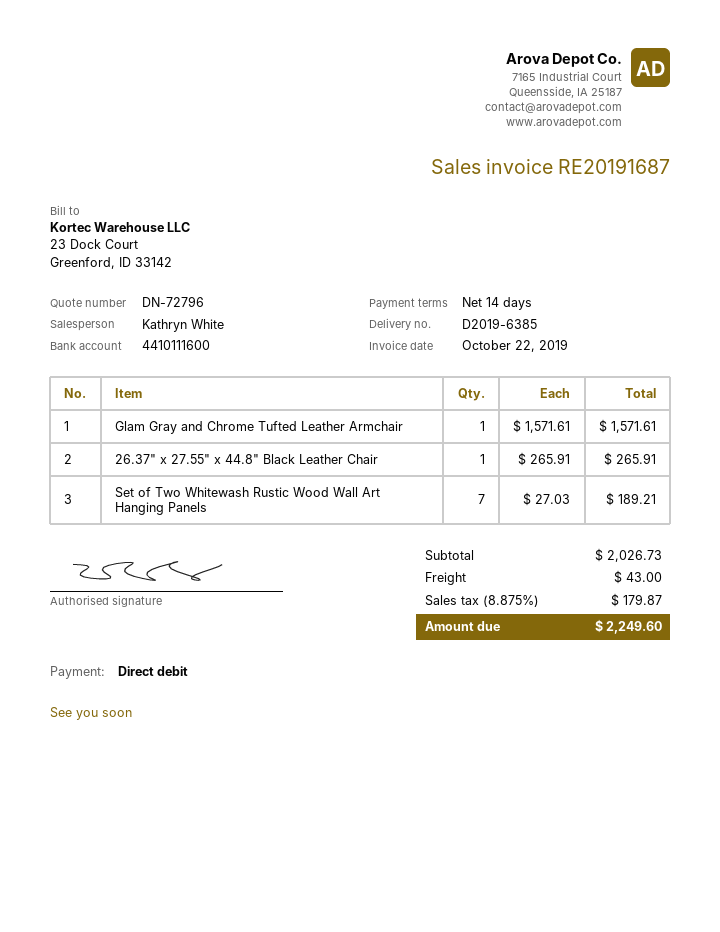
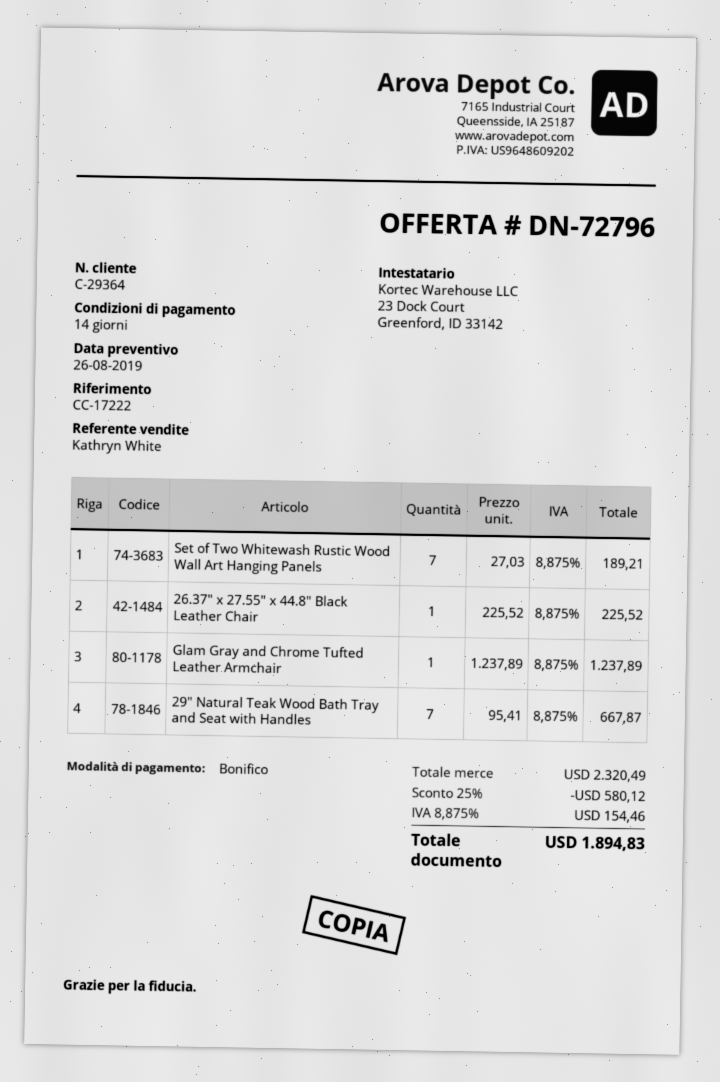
payment method: direct debit -> bank transfer
Glam Gray and Chrome Tufted Leather Armchair: 1 x 1571.61 = 1571.61 -> 1 x 1237.89 = 1237.89
26.37" x 27.55" x 44.8" Black Leather Chair: 1 x 265.91 = 265.91 -> 1 x 225.52 = 225.52
29" Natural Teak Wood Bath Tray and Seat with Handles: none -> 7 x 95.41 = 667.87
subtotal: 2026.73 -> 2320.49
discount: none -> 25% = 580.12
shipping: 43.00 -> none
tax: 8.875% = 179.87 -> 8.875% = 154.46
total: 2249.60 -> 1894.83

